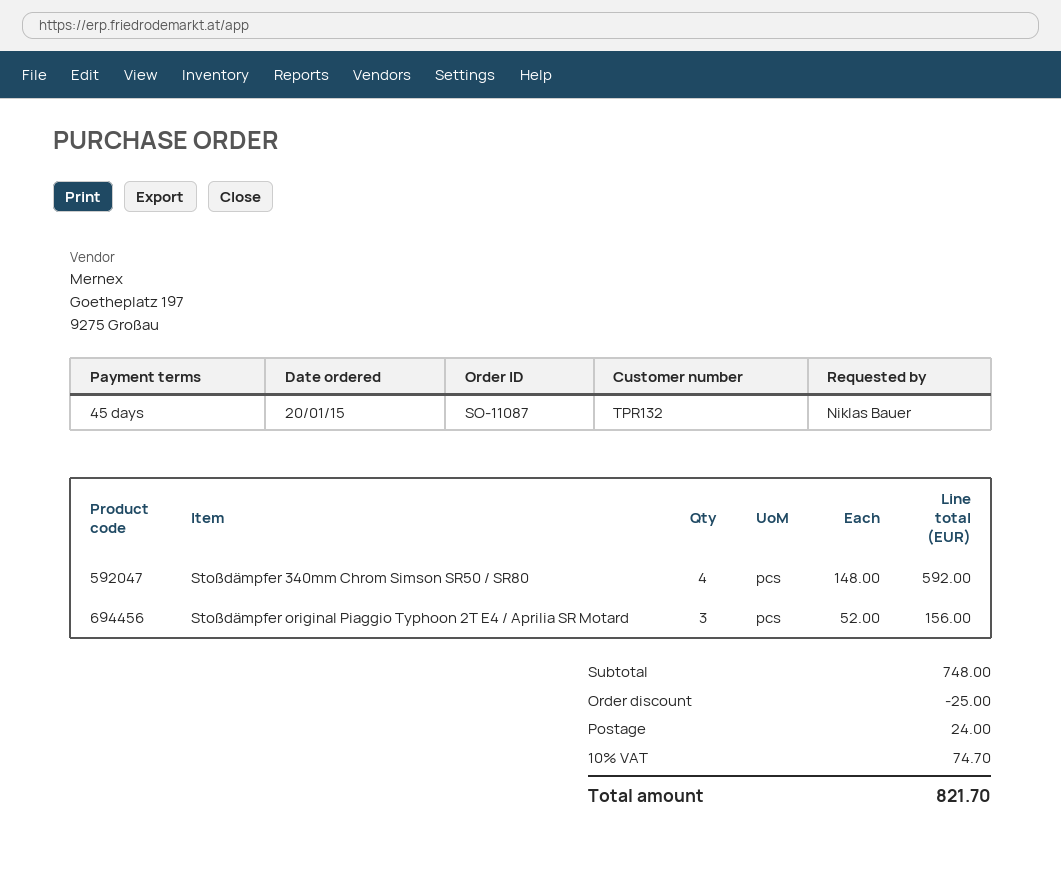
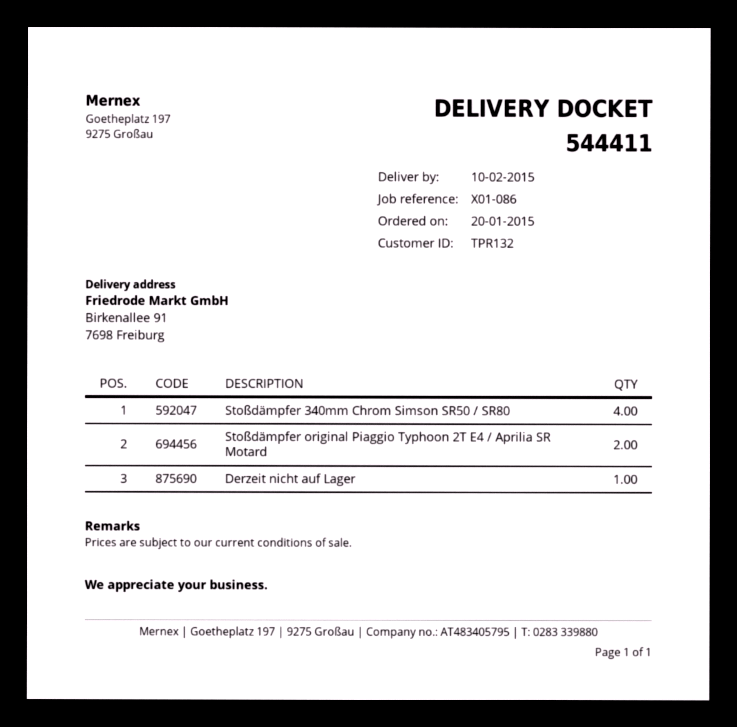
Stoßdämpfer original Piaggio Typhoon 2T E4 / Aprilia SR Motard: 3 -> 2
Derzeit nicht auf Lager: none -> 1

